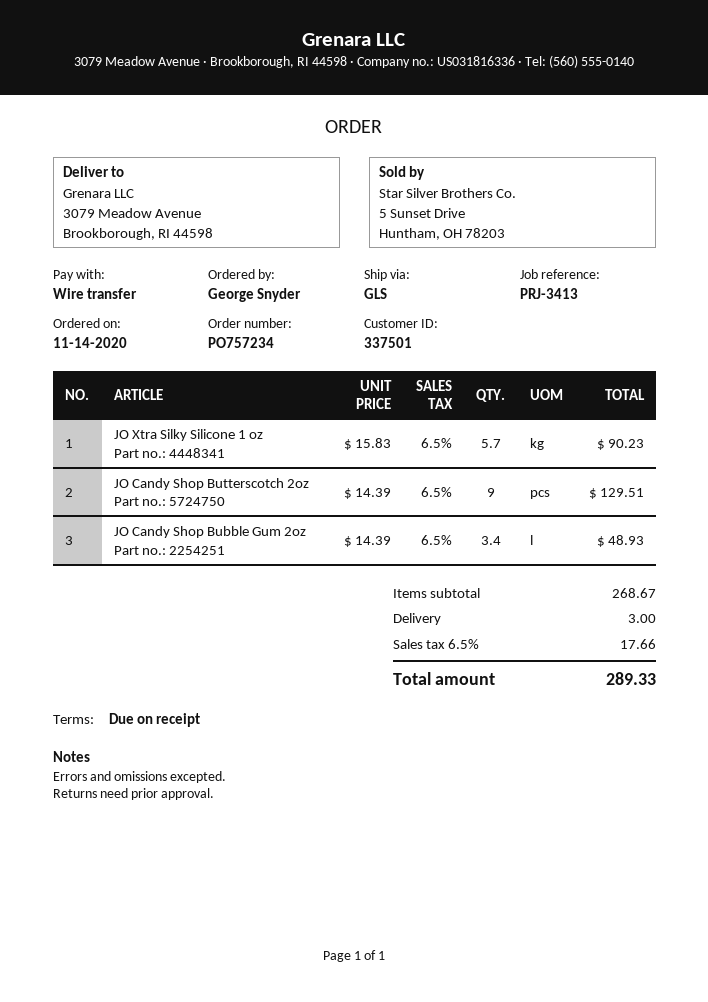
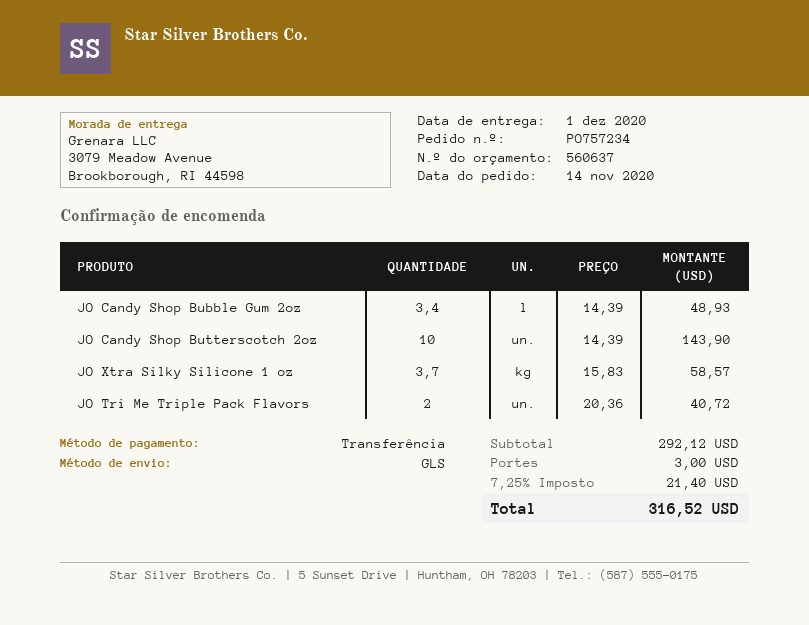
JO Xtra Silky Silicone 1 oz: 5.7 x 15.83 = 90.23 -> 3.7 x 15.83 = 58.57
JO Candy Shop Butterscotch 2oz: 9 x 14.39 = 129.51 -> 10 x 14.39 = 143.90
JO Tri Me Triple Pack Flavors: none -> 2 x 20.36 = 40.72
subtotal: 268.67 -> 292.12
tax: 6.5% = 17.66 -> 7.25% = 21.40
total: 289.33 -> 316.52

